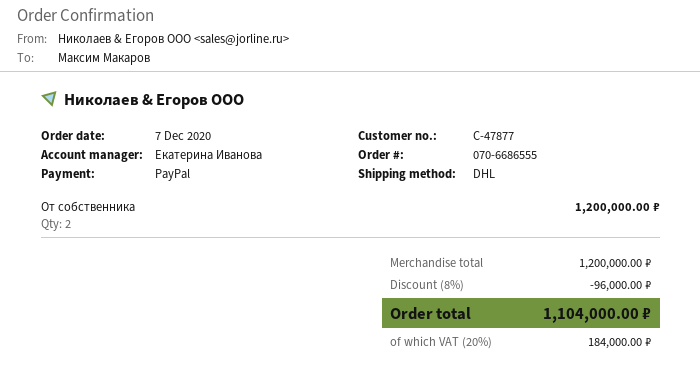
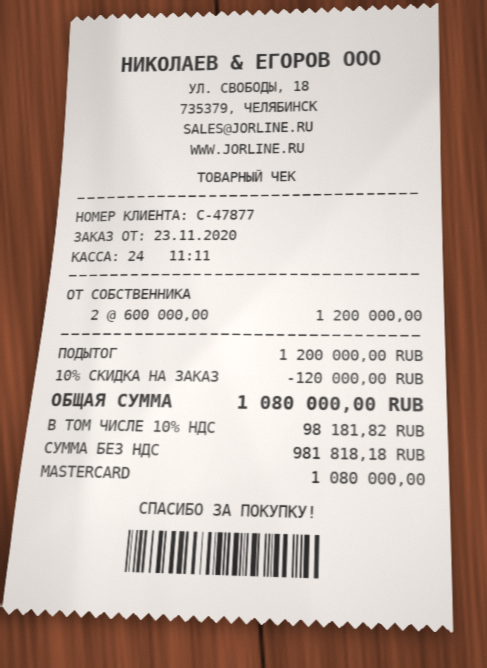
order date: 2020-12-07 -> 2020-11-23
payment method: PayPal -> Mastercard
discount: 8% = 96000.00 -> 10% = 120000.00
tax: 20% = 184000.00 -> 10% = 98181.82
total: 1104000.00 -> 1080000.00

